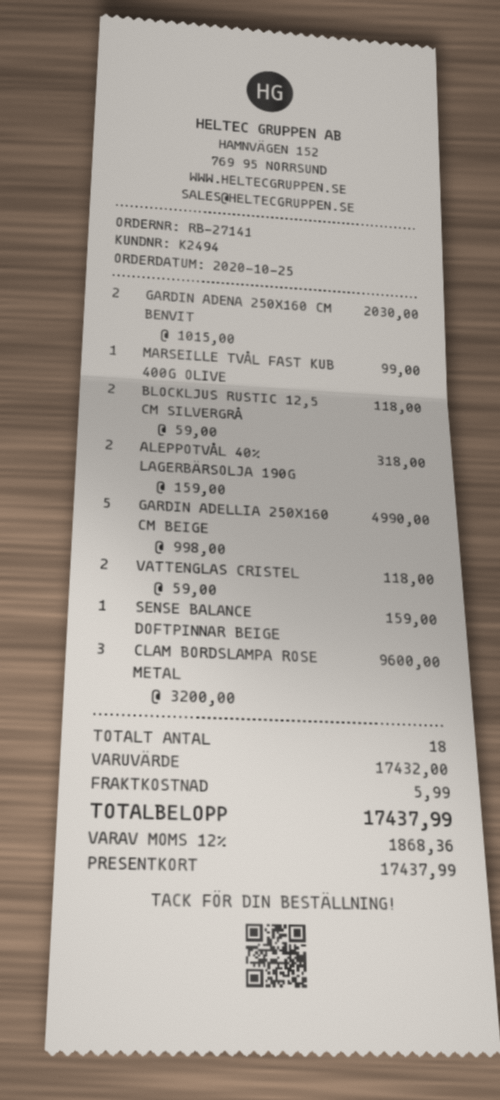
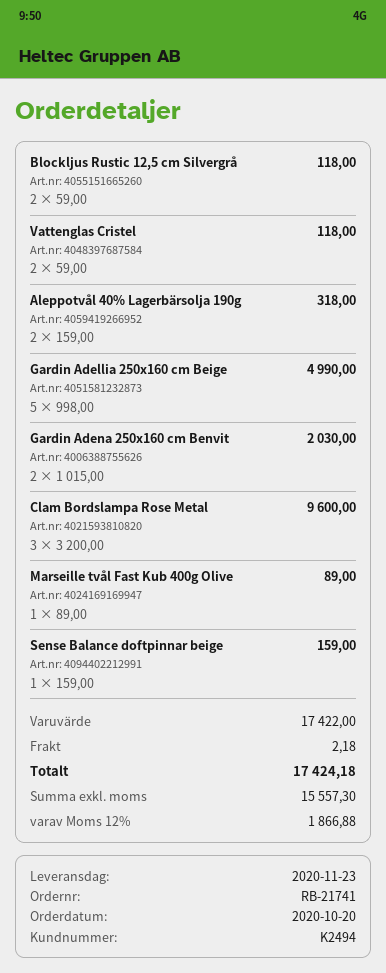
order number: RB-27141 -> RB-21741
order date: 2020-10-25 -> 2020-10-20
MARSEILLE TVÅL FAST KUB 400G OLIVE: 1 x 99.00 = 99.00 -> 1 x 89.00 = 89.00
subtotal: 17432.00 -> 17422.00
shipping: 5.99 -> 2.18
tax: 12% = 1868.36 -> 12% = 1866.88
total: 17437.99 -> 17424.18

